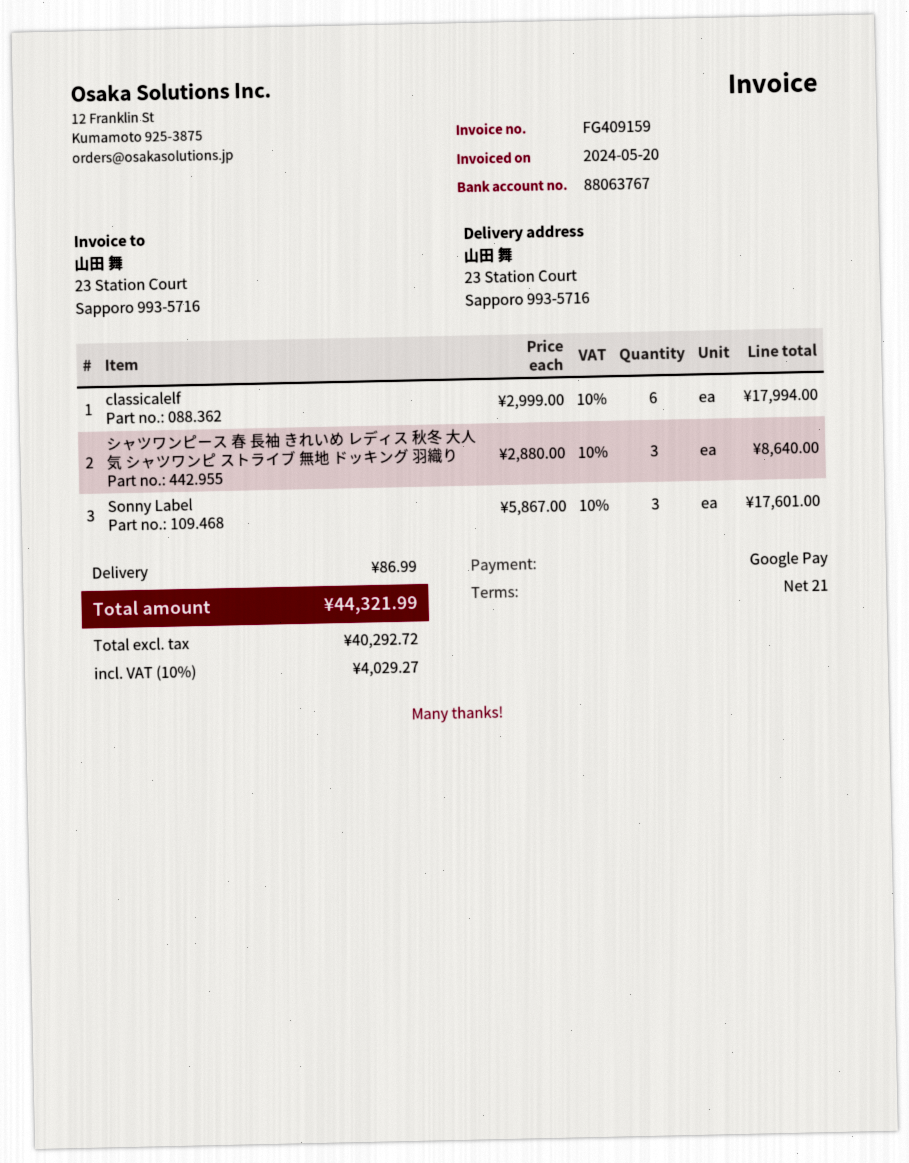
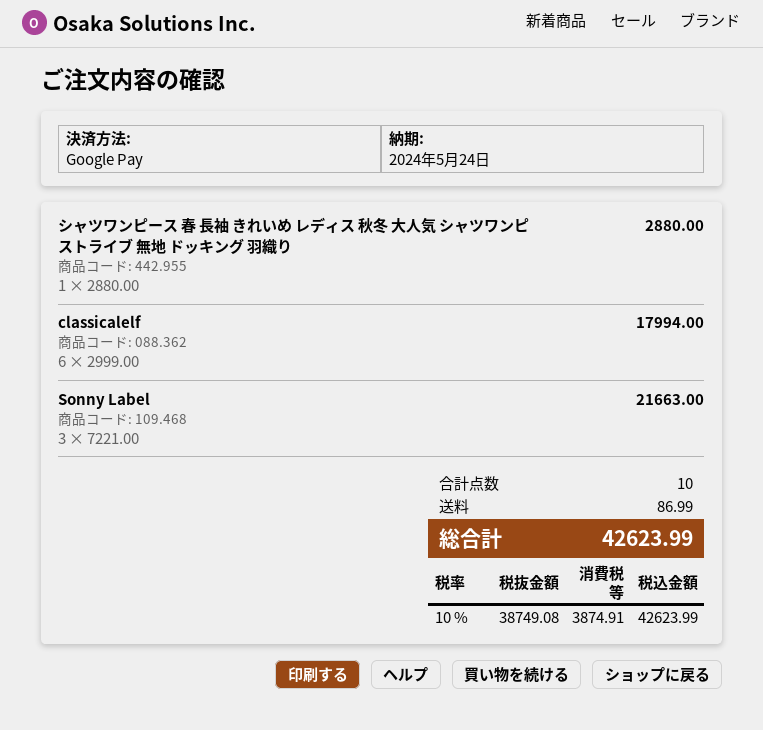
シャツワンピース 春 長袖 きれいめ レディス 秋冬 大人気 シャツワンピ ストライブ 無地 ドッキング 羽織り: 3 x 2880.00 = 8640.00 -> 1 x 2880.00 = 2880.00
Sonny Label: 3 x 5867.00 = 17601.00 -> 3 x 7221.00 = 21663.00
net: 40292.72 -> 38749.08
tax: 10% = 4029.27 -> 10% = 3874.91
total: 44321.99 -> 42623.99

